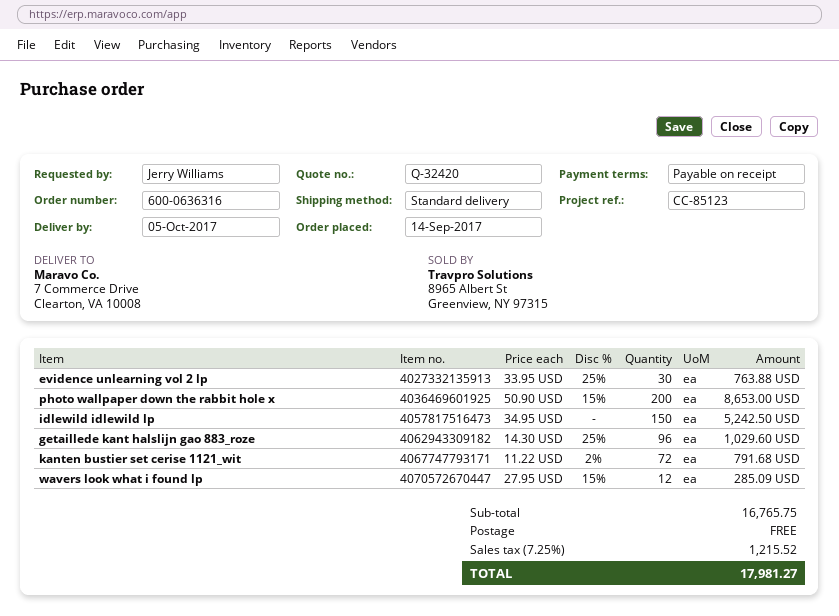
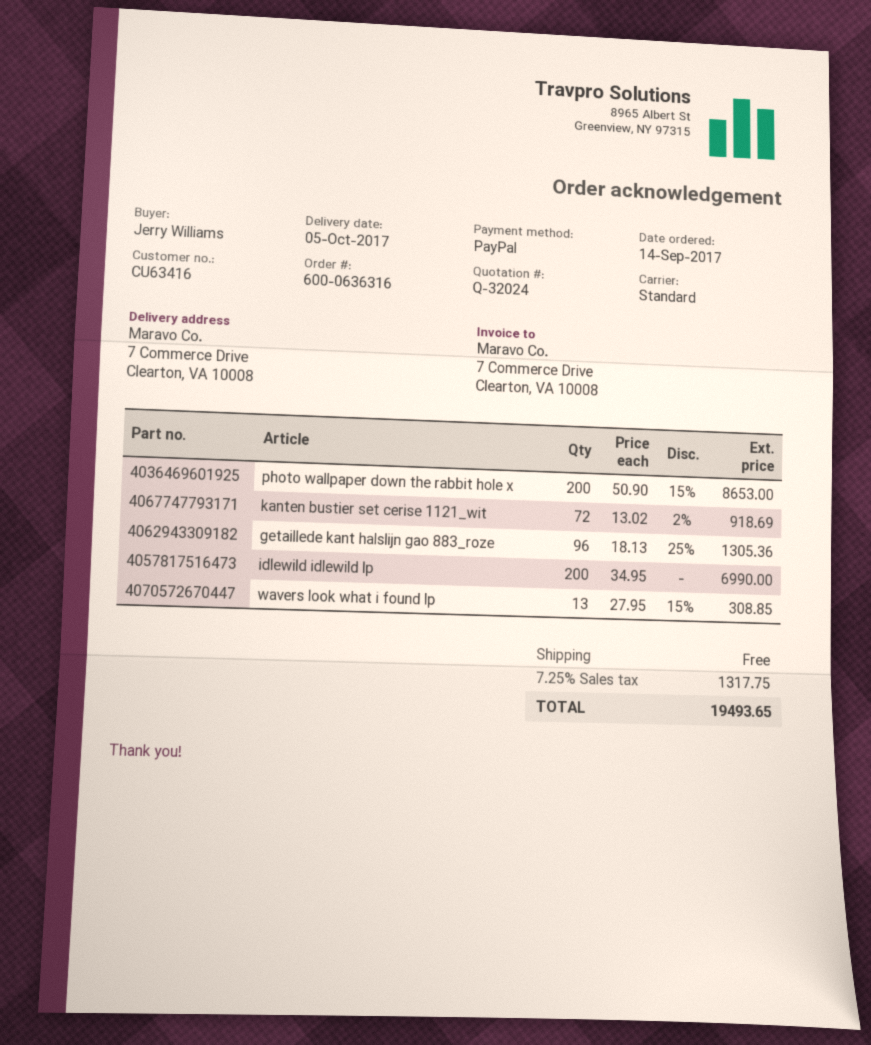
quote number: Q-32420 -> Q-32024
evidence unlearning vol 2 lp: 30 x 33.95 - 25% = 763.88 -> none
idlewild idlewild lp: 150 x 34.95 = 5242.50 -> 200 x 34.95 = 6990.00
getaillede kant halslijn gao 883_roze: 96 x 14.30 - 25% = 1029.60 -> 96 x 18.13 - 25% = 1305.36
kanten bustier set cerise 1121_wit: 72 x 11.22 - 2% = 791.68 -> 72 x 13.02 - 2% = 918.69
wavers look what i found lp: 12 x 27.95 - 15% = 285.09 -> 13 x 27.95 - 15% = 308.85
tax: 7.25% = 1215.52 -> 7.25% = 1317.75
total: 17981.27 -> 19493.65

